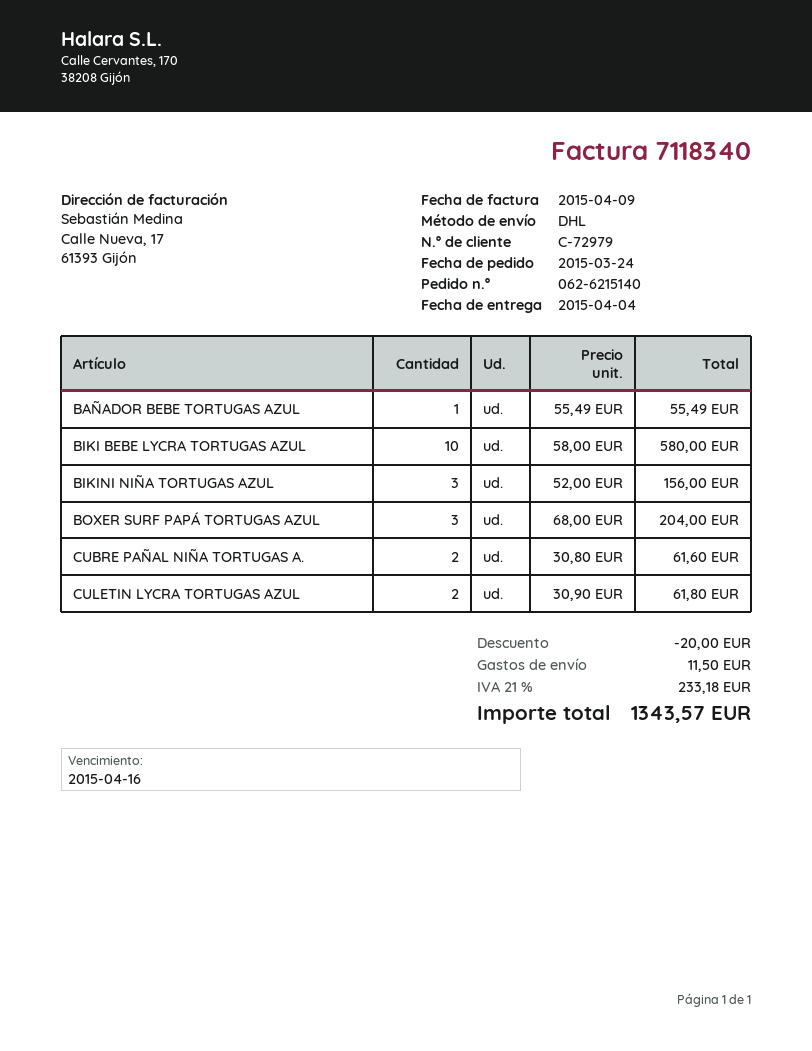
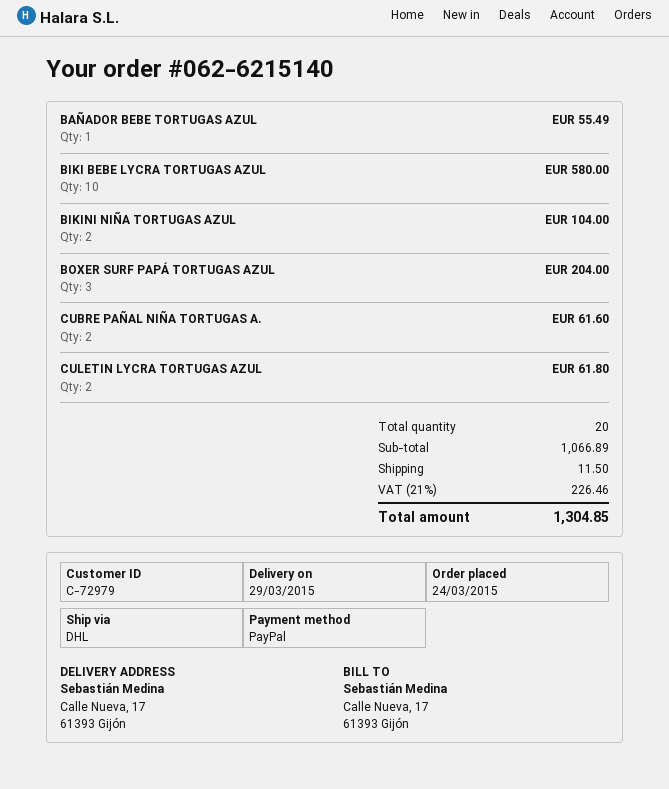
delivery date: 2015-04-04 -> 2015-03-29
BIKINI NIÑA TORTUGAS AZUL: 3 for 156.00 -> 2 for 104.00
discount: 20.00 -> none
tax: 21% = 233.18 -> 21% = 226.46
total: 1343.57 -> 1304.85

